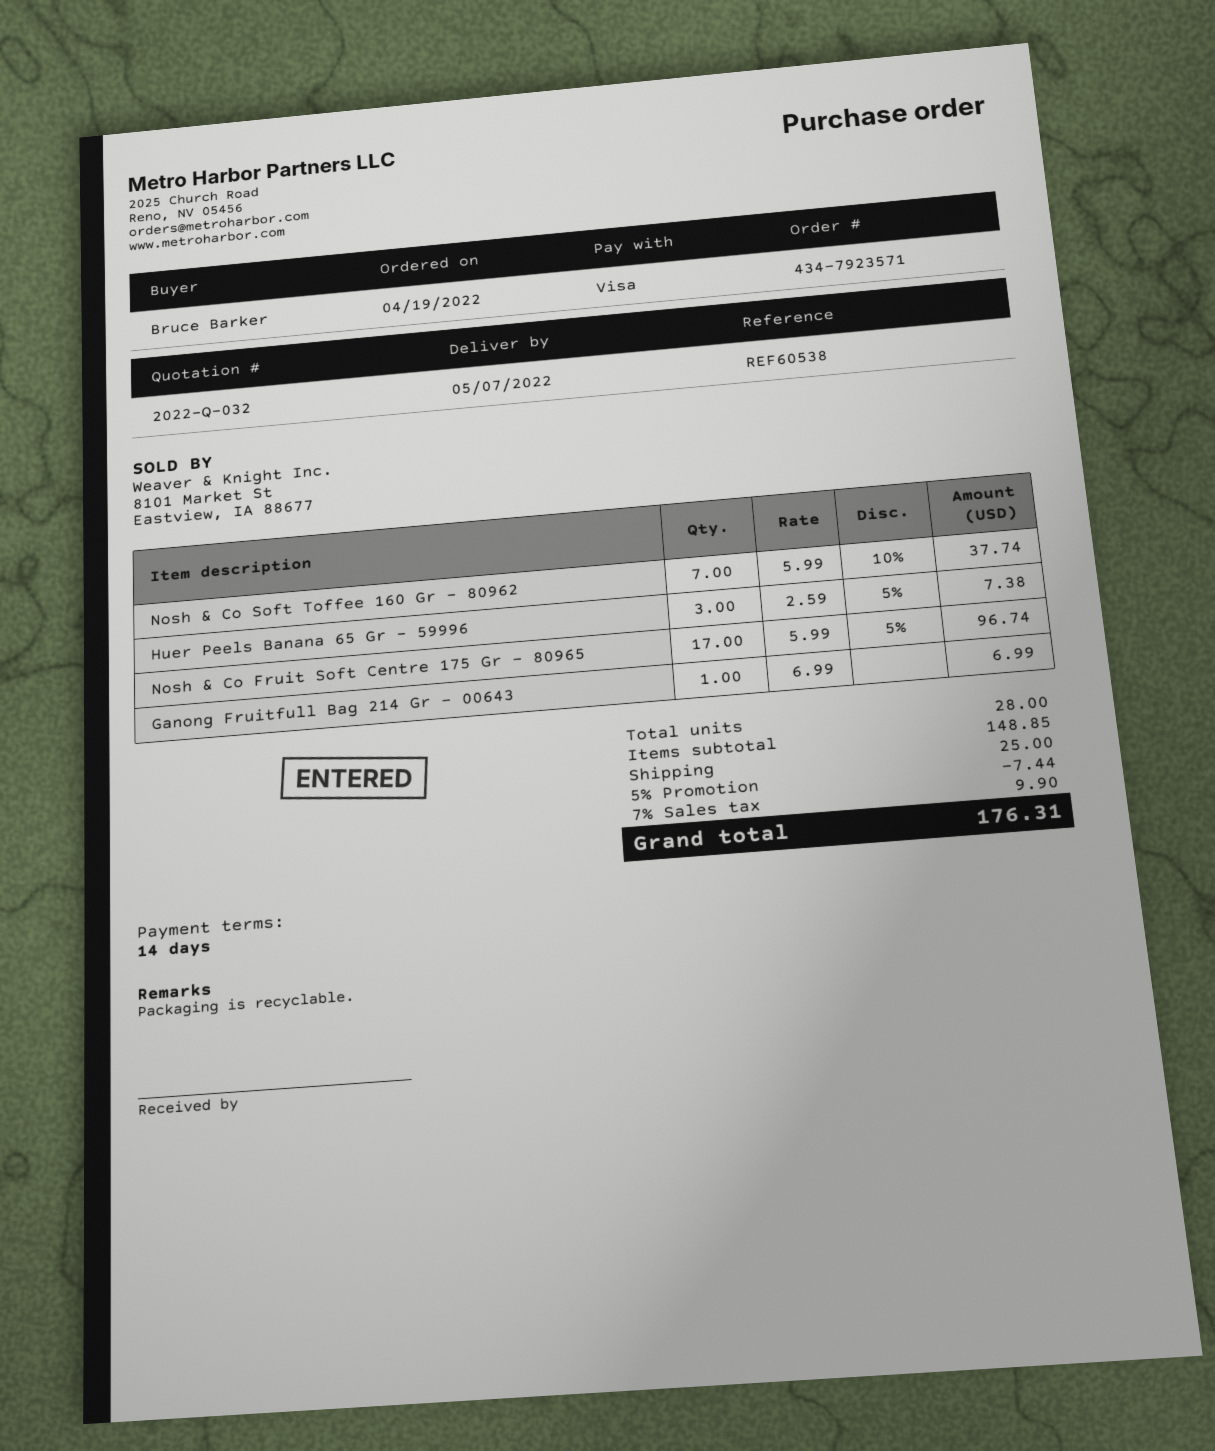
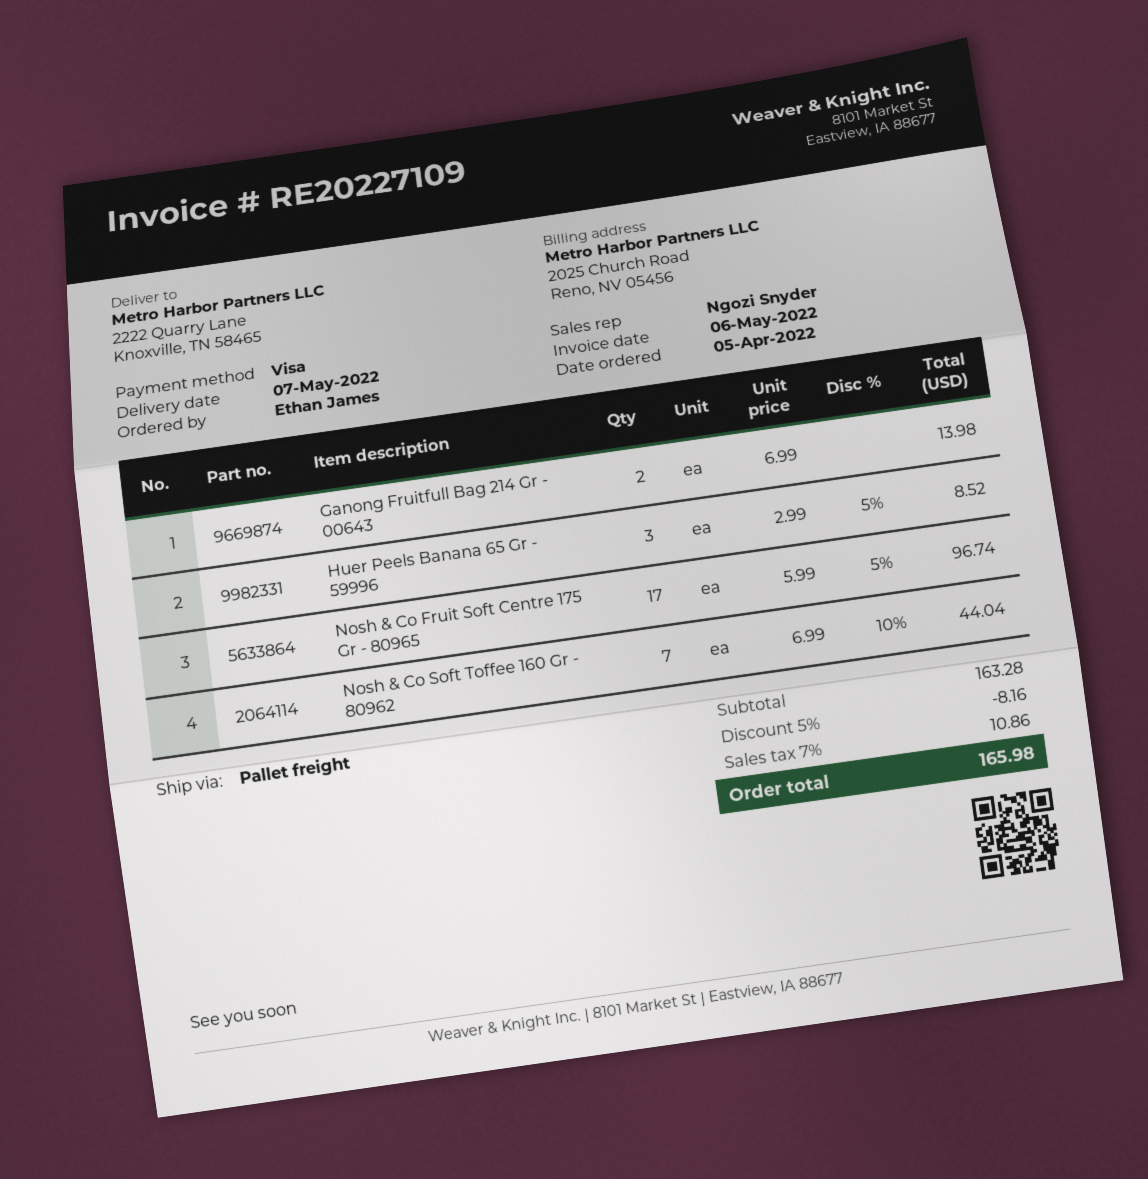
order date: 2022-04-19 -> 2022-04-05
ordered by: Bruce Barker -> Ethan James
Nosh & Co Soft Toffee 160 Gr - 80962: 7 x 5.99 - 10% = 37.74 -> 7 x 6.99 - 10% = 44.04
Huer Peels Banana 65 Gr - 59996: 3 x 2.59 - 5% = 7.38 -> 3 x 2.99 - 5% = 8.52
Ganong Fruitfull Bag 214 Gr - 00643: 1 x 6.99 = 6.99 -> 2 x 6.99 = 13.98
subtotal: 148.85 -> 163.28
discount: 5% = 7.44 -> 5% = 8.16
shipping: 25.00 -> none
tax: 7% = 9.90 -> 7% = 10.86
total: 176.31 -> 165.98

